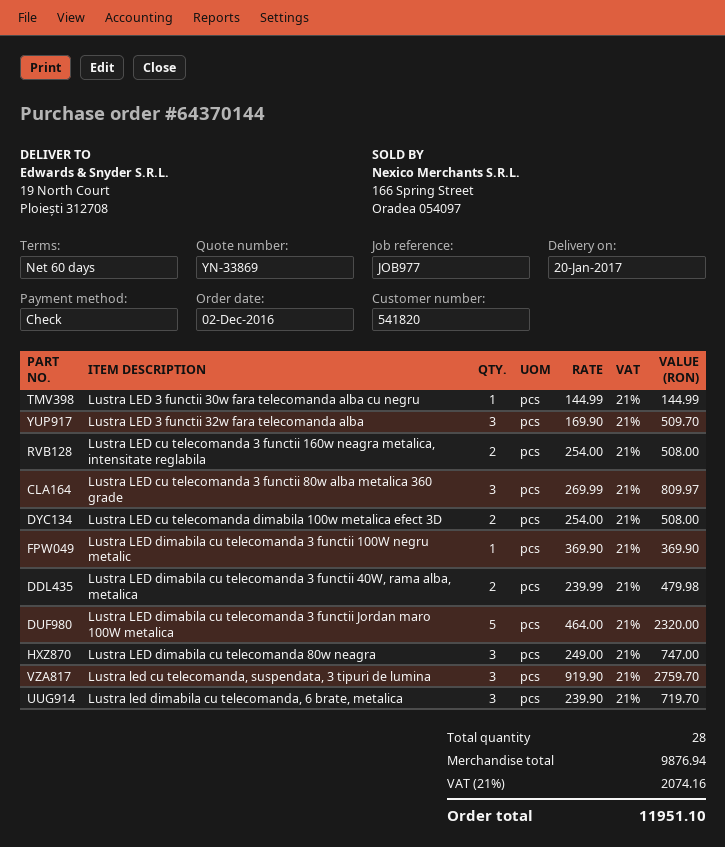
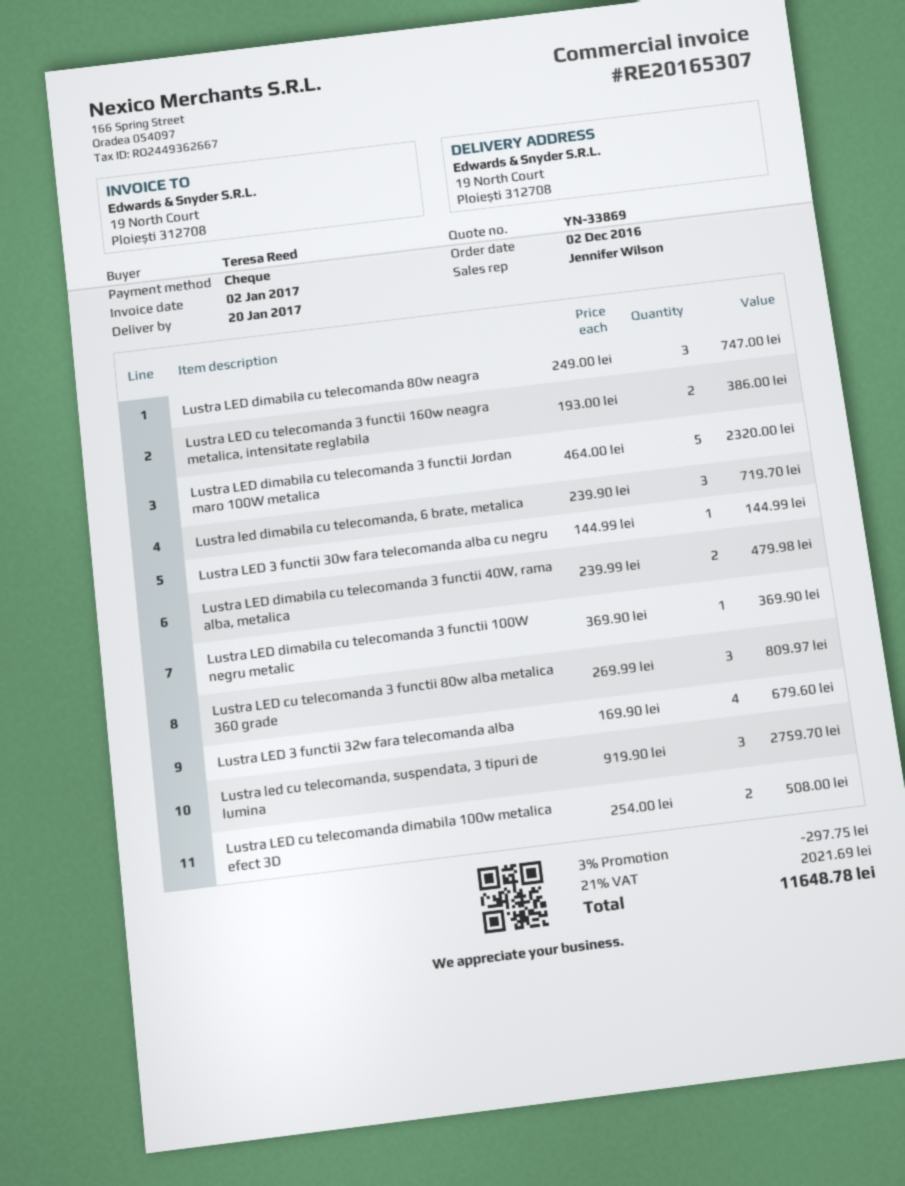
Lustra LED 3 functii 32w fara telecomanda alba: 3 x 169.90 = 509.70 -> 4 x 169.90 = 679.60
Lustra LED cu telecomanda 3 functii 160w neagra metalica, intensitate reglabila: 2 x 254.00 = 508.00 -> 2 x 193.00 = 386.00
discount: none -> 3% = 297.75
tax: 21% = 2074.16 -> 21% = 2021.69
total: 11951.10 -> 11648.78

